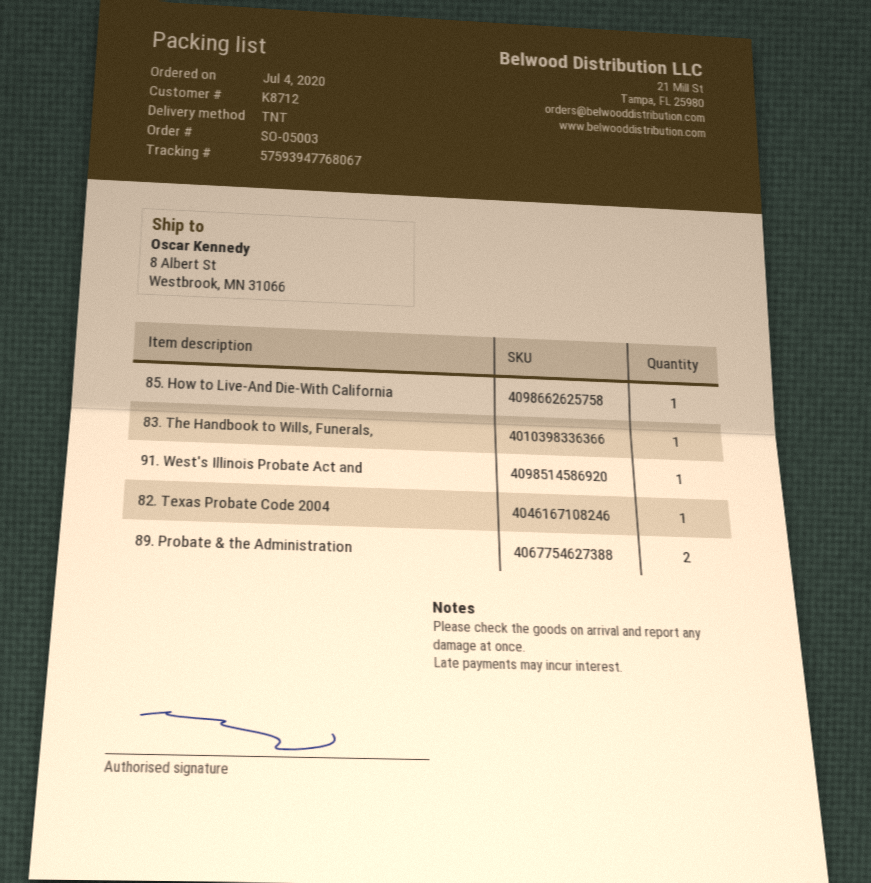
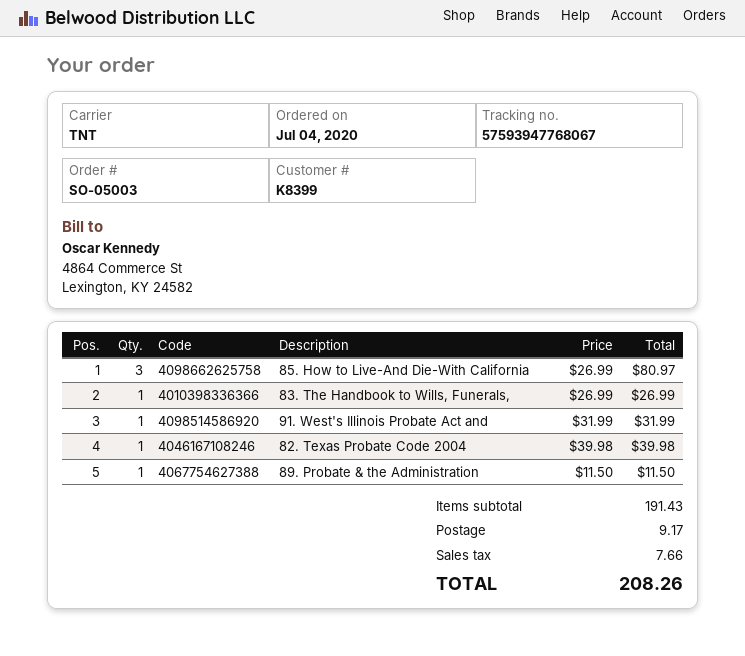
customer number: K8712 -> K8399
85. How to Live-And Die-With California: 1 -> 3
89. Probate & the Administration: 2 -> 1

